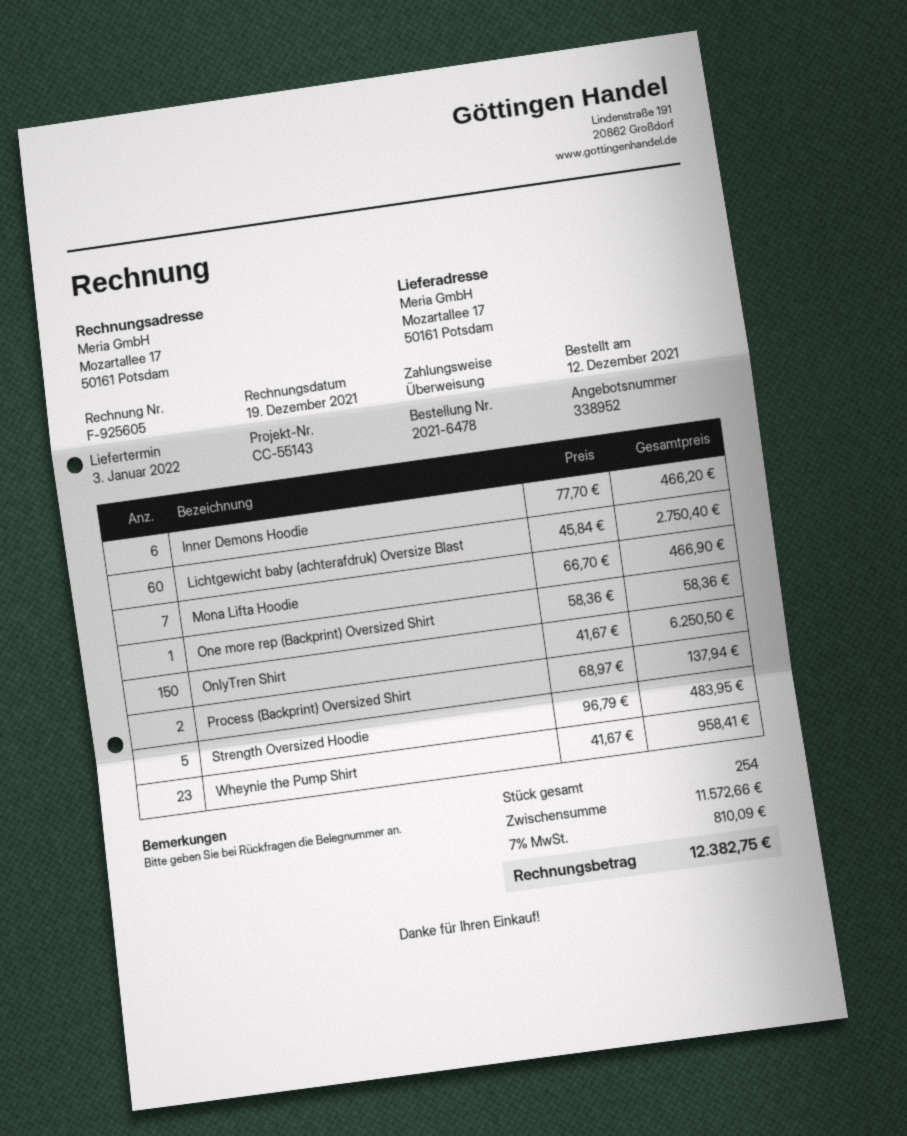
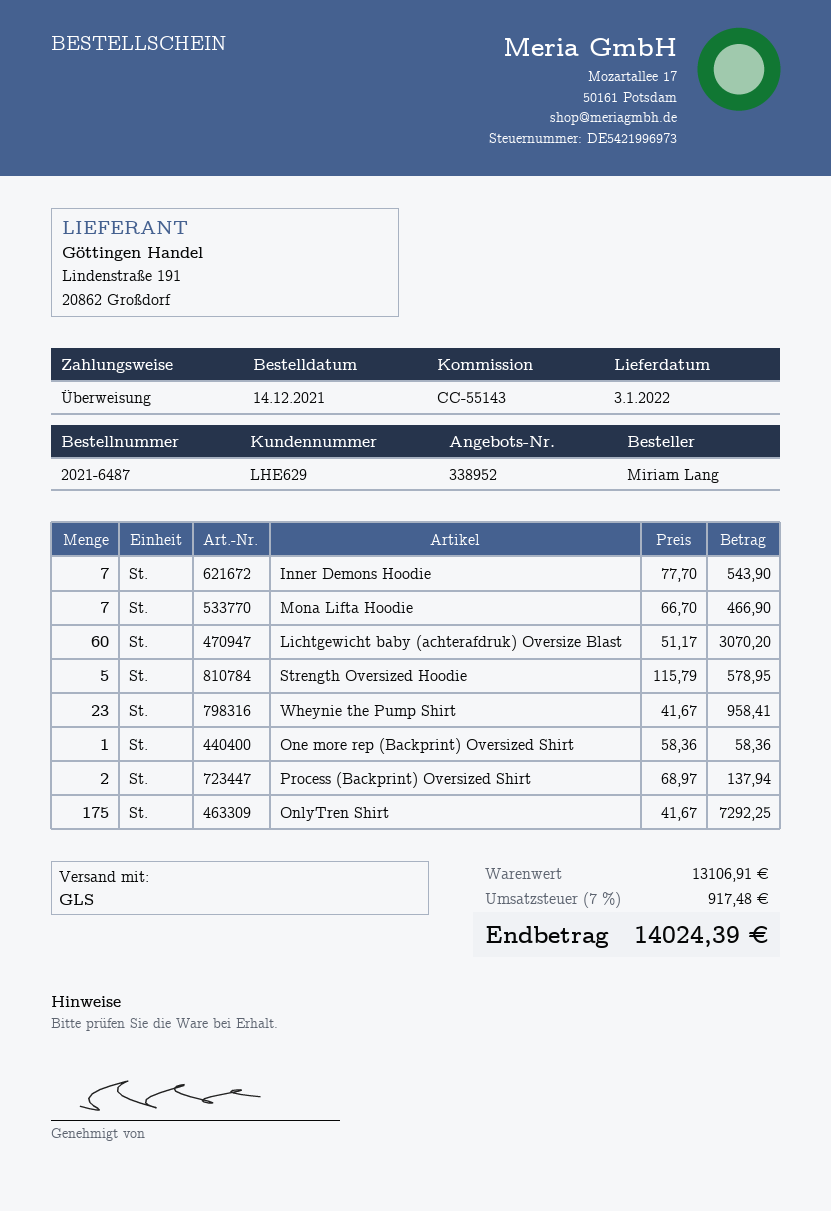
order number: 2021-6478 -> 2021-6487
order date: 2021-12-12 -> 2021-12-14
Inner Demons Hoodie: 6 x 77.70 = 466.20 -> 7 x 77.70 = 543.90
Lichtgewicht baby (achterafdruk) Oversize Blast: 60 x 45.84 = 2750.40 -> 60 x 51.17 = 3070.20
OnlyTren Shirt: 150 x 41.67 = 6250.50 -> 175 x 41.67 = 7292.25
Strength Oversized Hoodie: 5 x 96.79 = 483.95 -> 5 x 115.79 = 578.95
subtotal: 11572.66 -> 13106.91
tax: 7% = 810.09 -> 7% = 917.48
total: 12382.75 -> 14024.39

